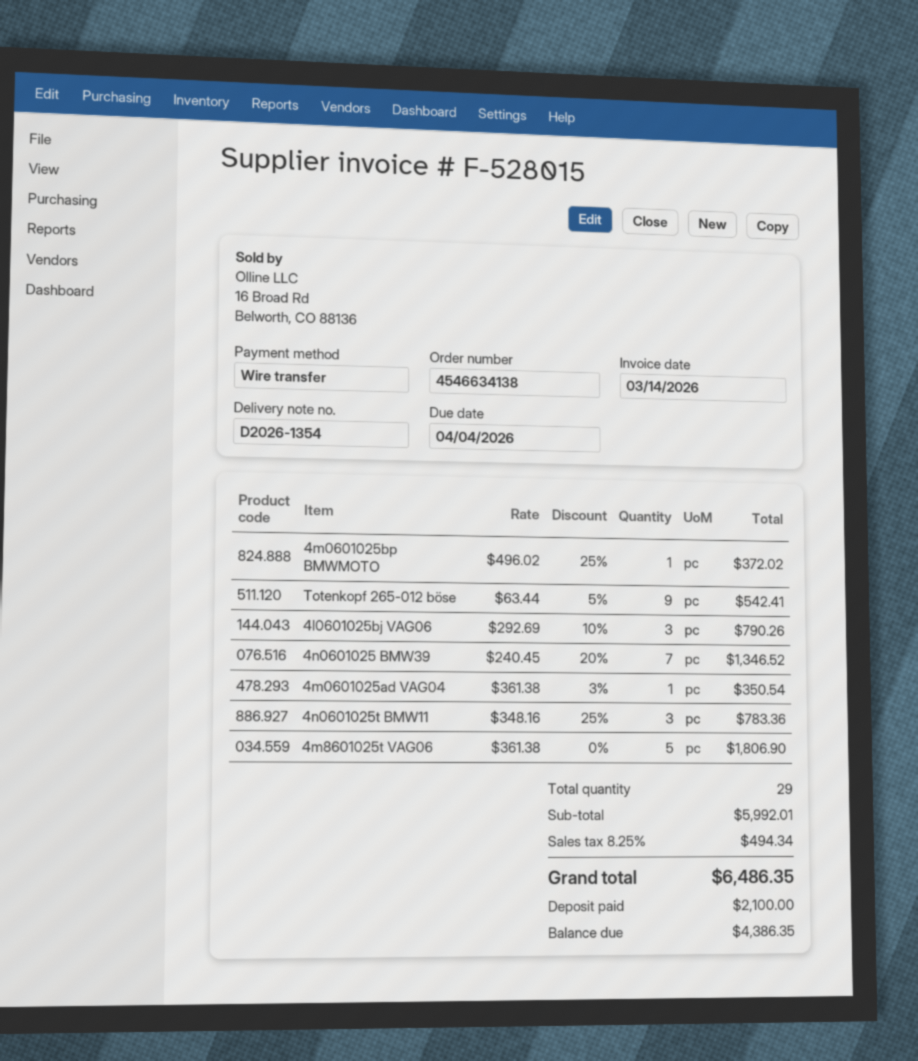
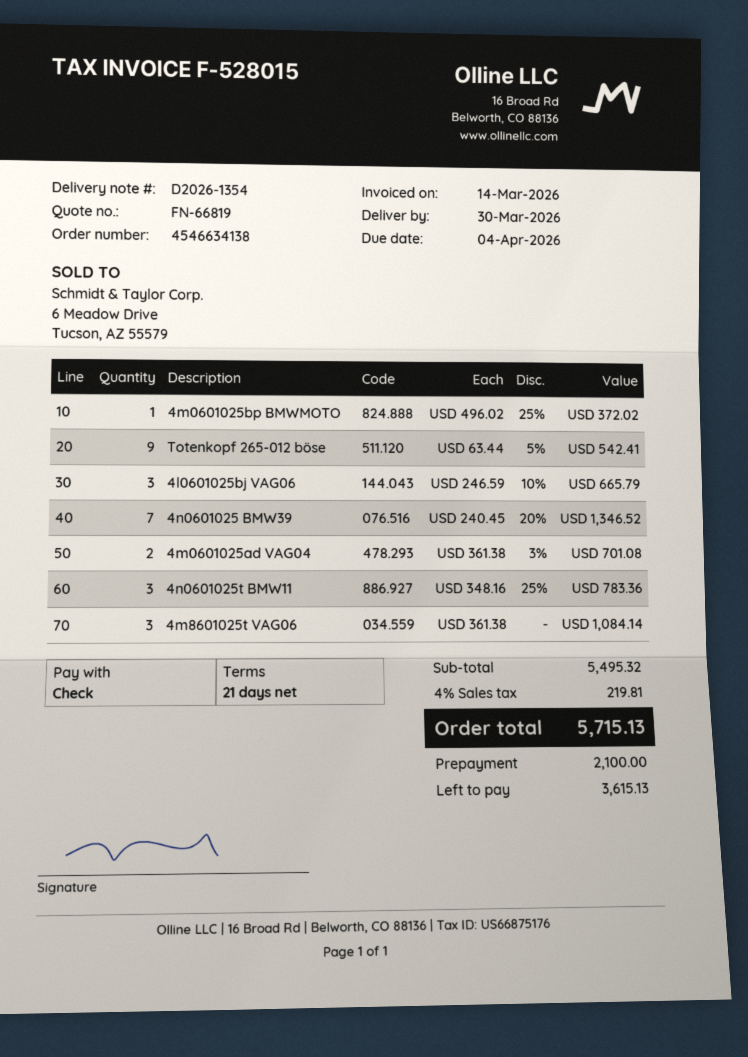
payment method: bank transfer -> cheque
4l0601025bj VAG06: 3 x 292.69 - 10% = 790.26 -> 3 x 246.59 - 10% = 665.79
4m0601025ad VAG04: 1 x 361.38 - 3% = 350.54 -> 2 x 361.38 - 3% = 701.08
4m8601025t VAG06: 5 x 361.38 = 1806.90 -> 3 x 361.38 = 1084.14
subtotal: 5992.01 -> 5495.32
tax: 8.25% = 494.34 -> 4% = 219.81
total: 6486.35 -> 5715.13
balance: 4386.35 -> 3615.13

